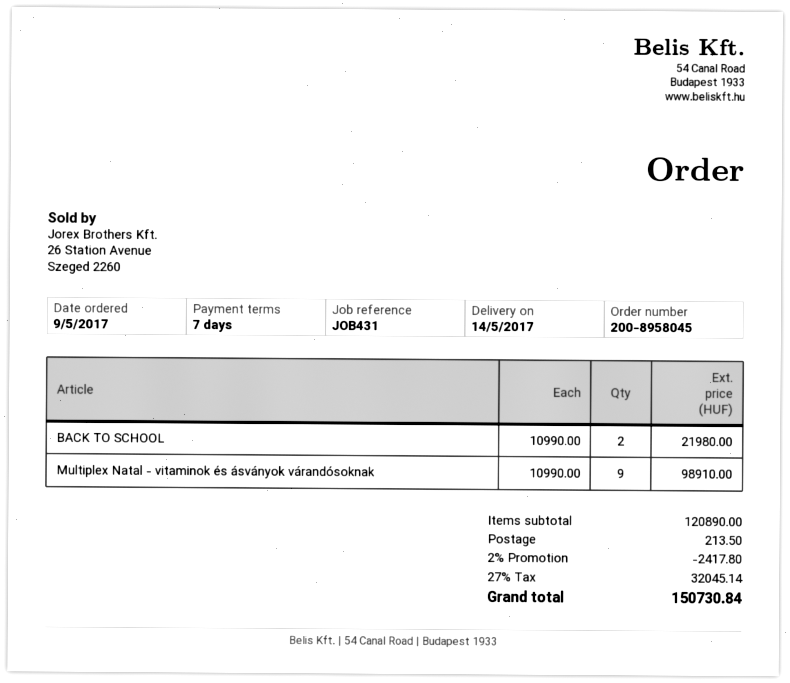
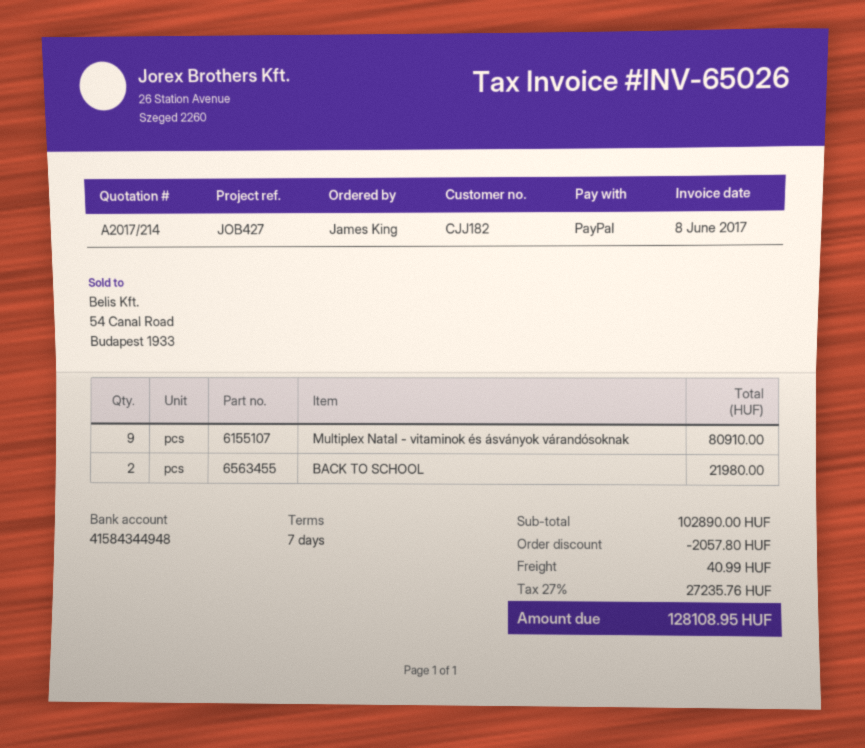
reference: JOB431 -> JOB427
Multiplex Natal - vitaminok és ásványok várandósoknak: 9 for 98910.00 -> 9 for 80910.00
subtotal: 120890.00 -> 102890.00
discount: 2417.80 -> 2057.80
shipping: 213.50 -> 40.99
tax: 27% = 32045.14 -> 27% = 27235.76
total: 150730.84 -> 128108.95

